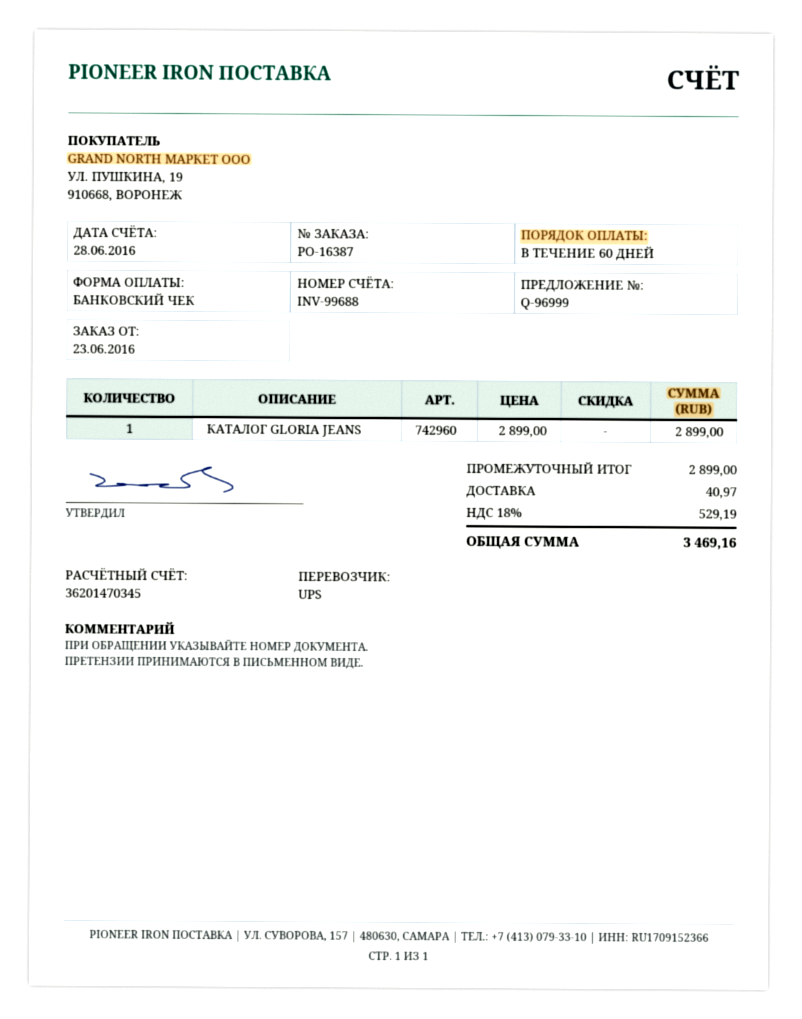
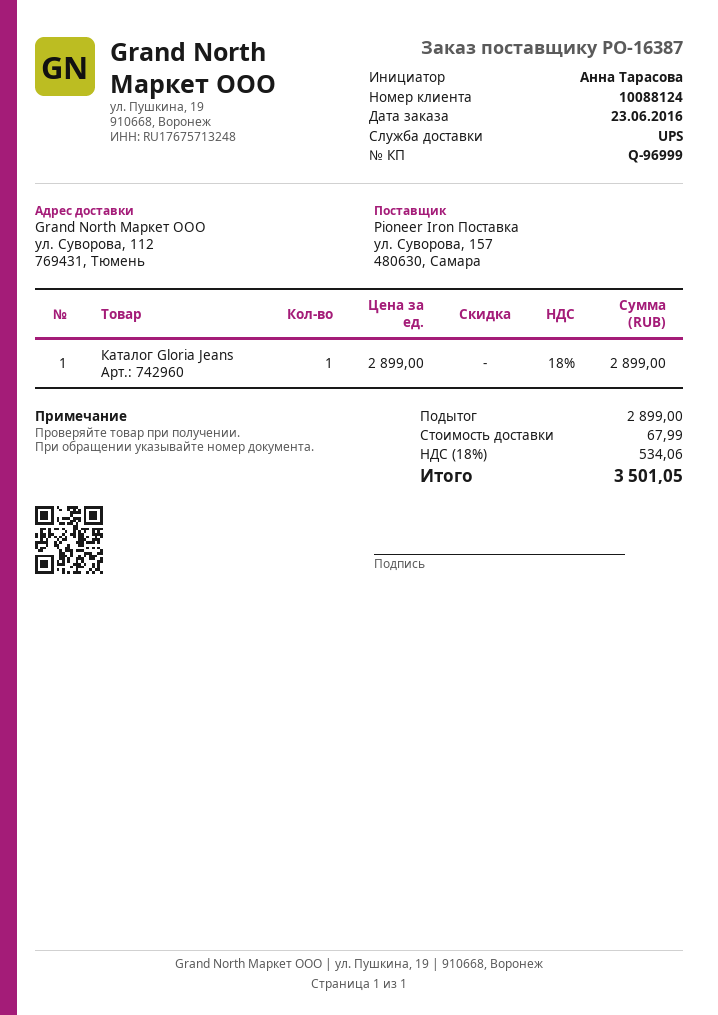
shipping: 40.97 -> 67.99
tax: 18% = 529.19 -> 18% = 534.06
total: 3469.16 -> 3501.05

